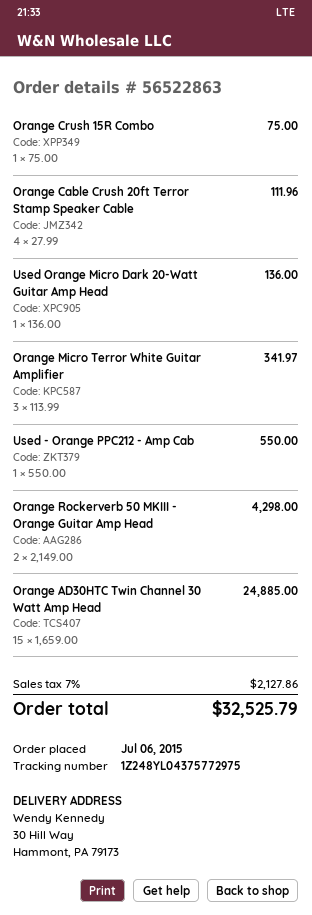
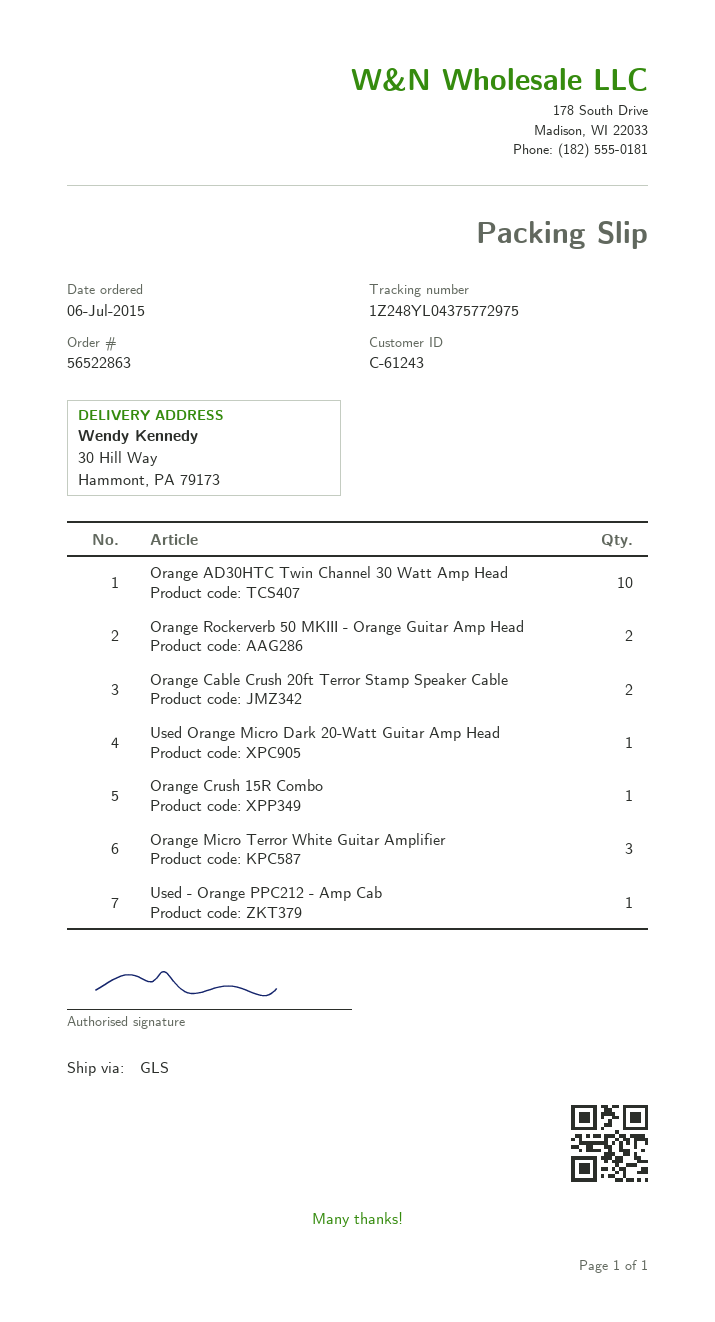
Orange Cable Crush 20ft Terror Stamp Speaker Cable: 4 -> 2
Orange AD30HTC Twin Channel 30 Watt Amp Head: 15 -> 10

